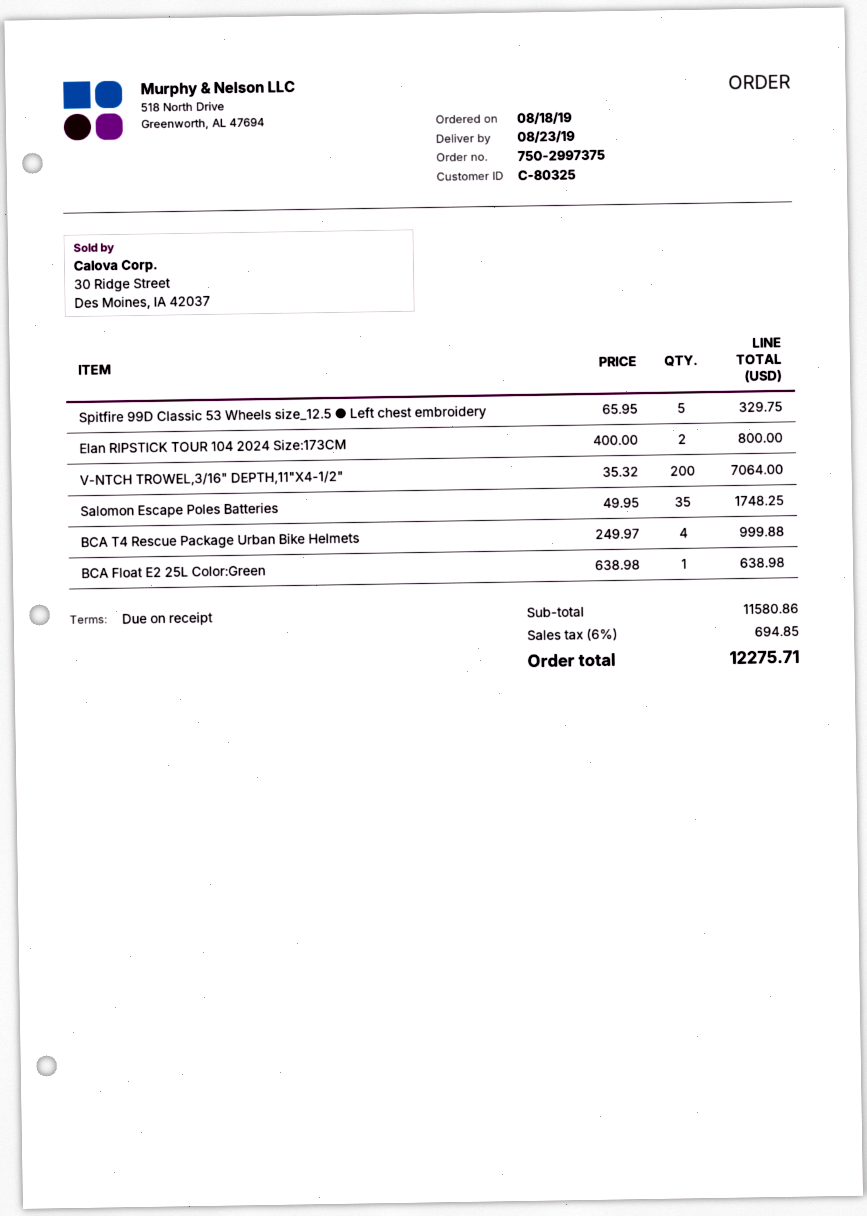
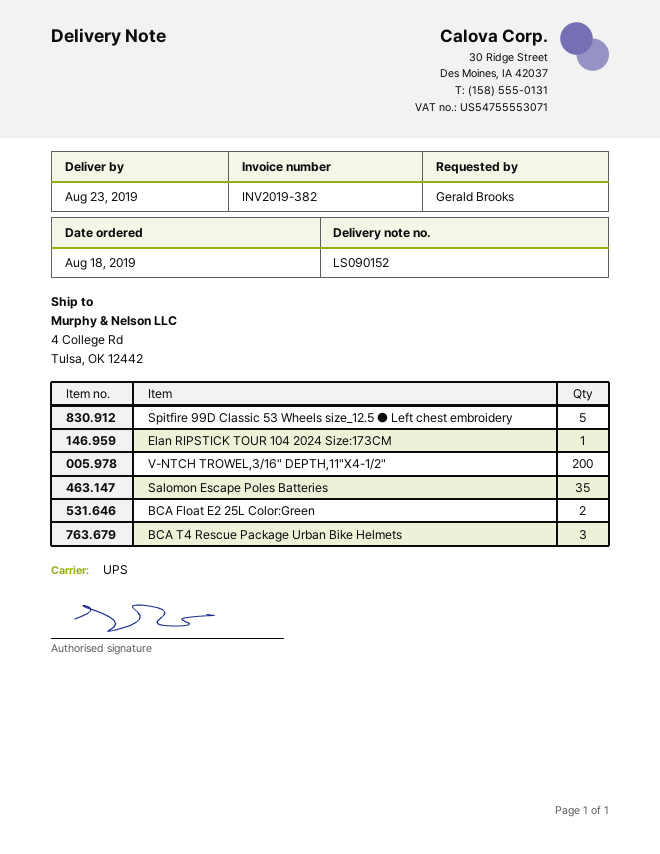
Elan RIPSTICK TOUR 104 2024 Size:173CM: 2 -> 1
BCA T4 Rescue Package Urban Bike Helmets: 4 -> 3
BCA Float E2 25L Color:Green: 1 -> 2

